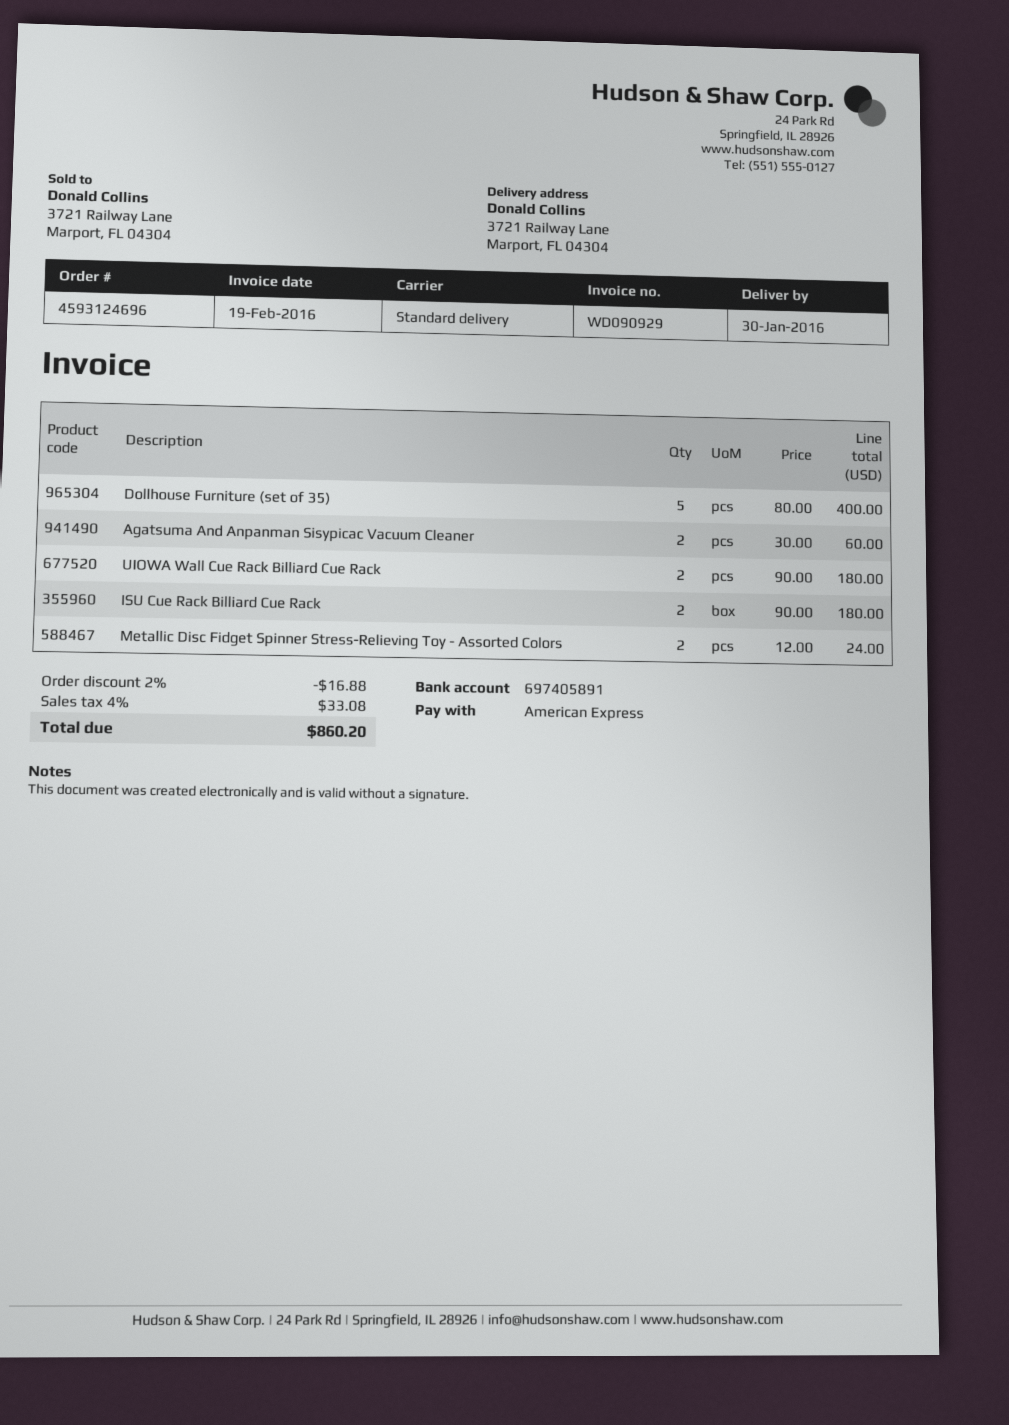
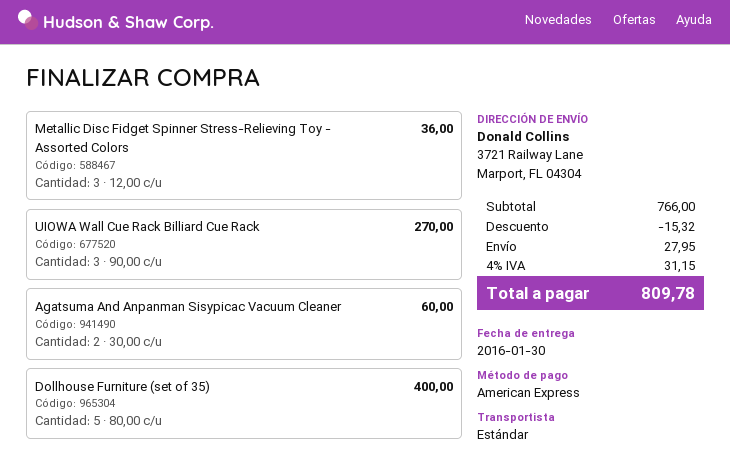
UIOWA Wall Cue Rack Billiard Cue Rack: 2 x 90.00 = 180.00 -> 3 x 90.00 = 270.00
ISU Cue Rack Billiard Cue Rack: 2 x 90.00 = 180.00 -> none
Metallic Disc Fidget Spinner Stress-Relieving Toy - Assorted Colors: 2 x 12.00 = 24.00 -> 3 x 12.00 = 36.00
discount: 16.88 -> 15.32
shipping: none -> 27.95
tax: 4% = 33.08 -> 4% = 31.15
total: 860.20 -> 809.78

